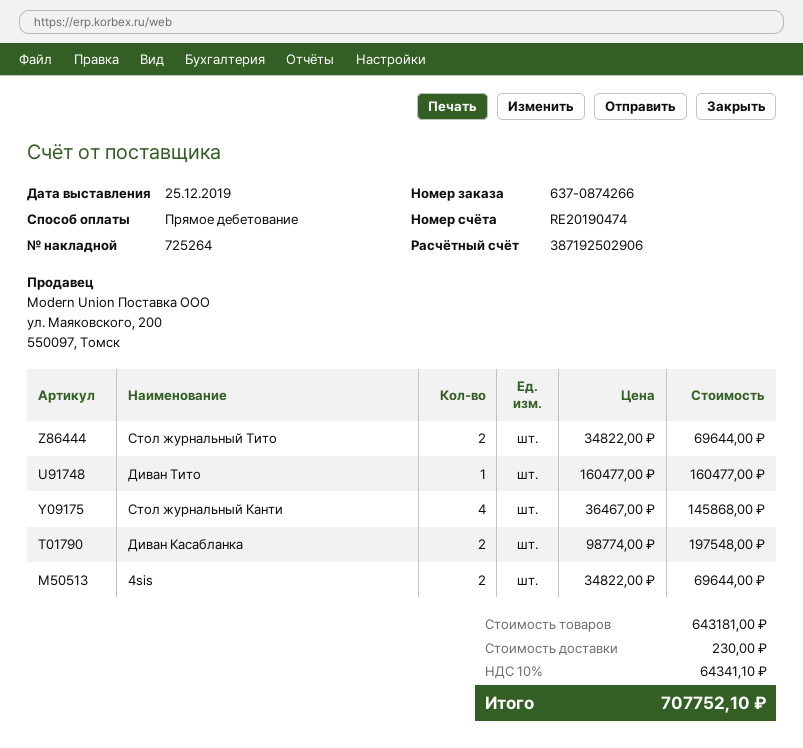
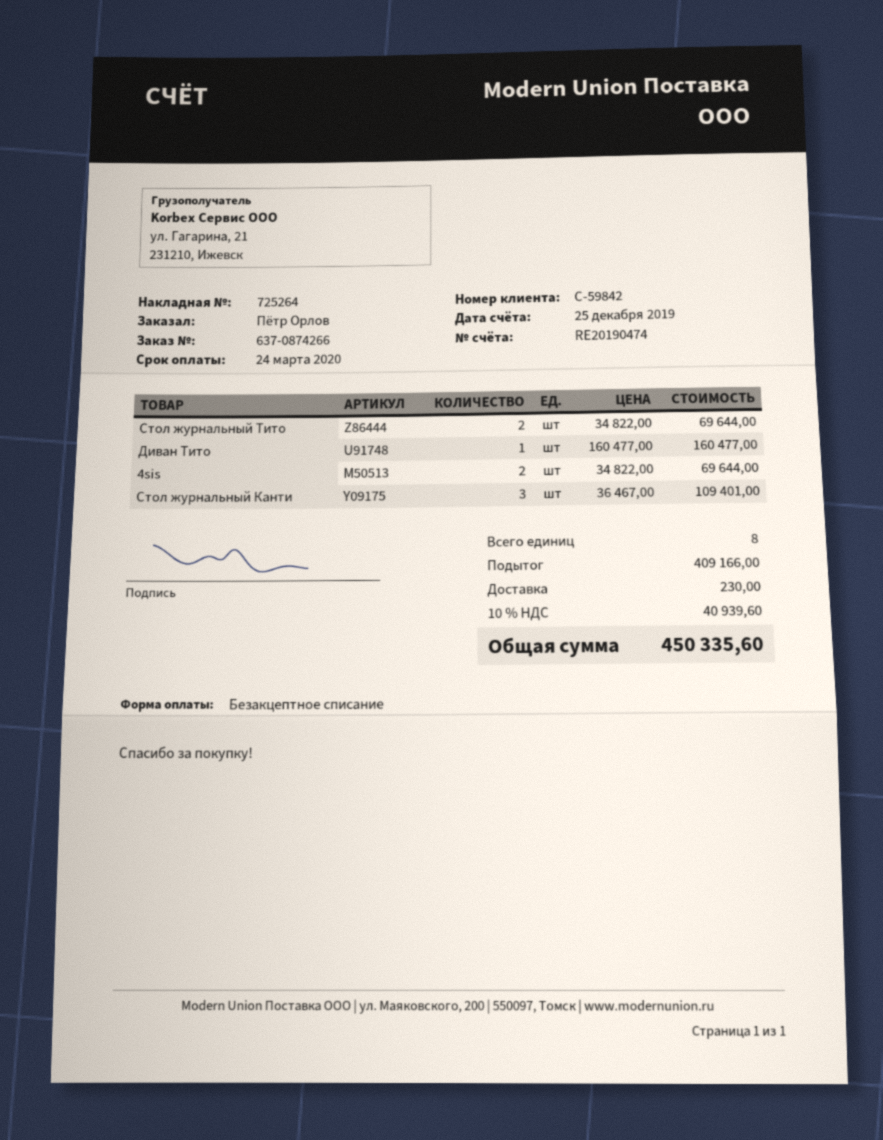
Стол журнальный Канти: 4 x 36467.00 = 145868.00 -> 3 x 36467.00 = 109401.00
Диван Касабланка: 2 x 98774.00 = 197548.00 -> none
subtotal: 643181.00 -> 409166.00
tax: 10% = 64341.10 -> 10% = 40939.60
total: 707752.10 -> 450335.60

